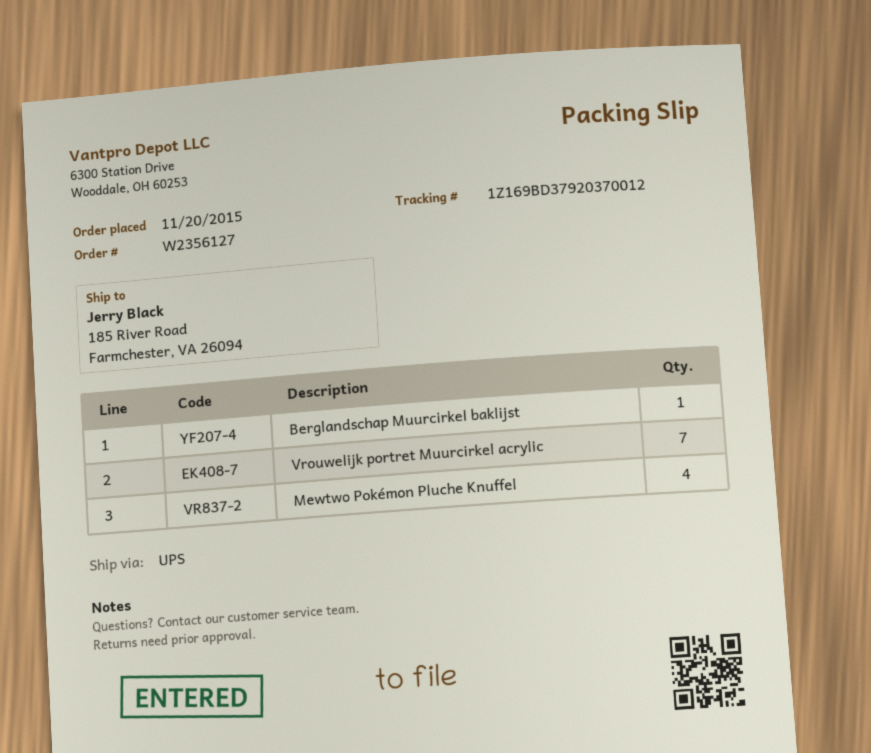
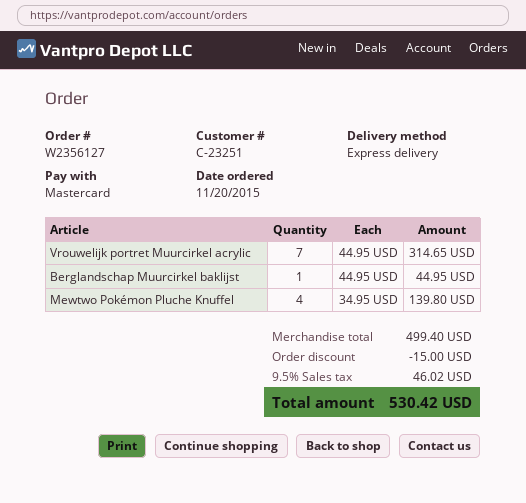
shipping method: UPS -> express

